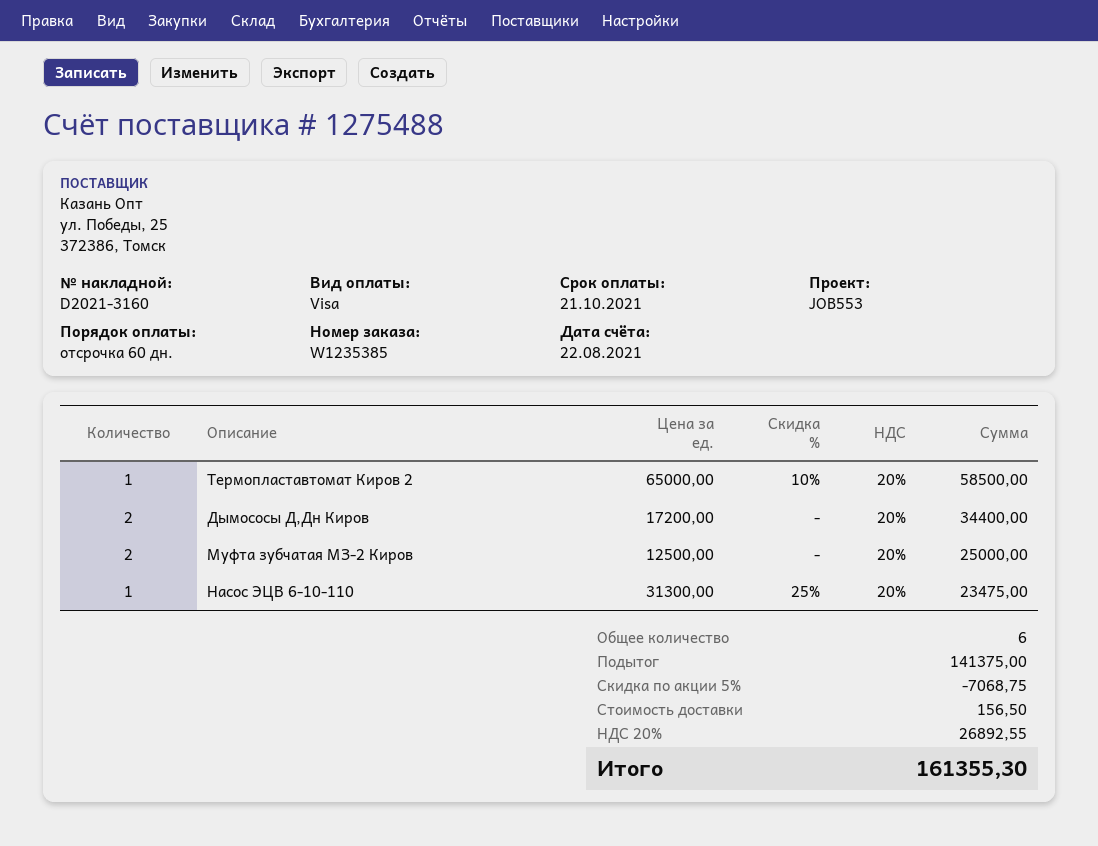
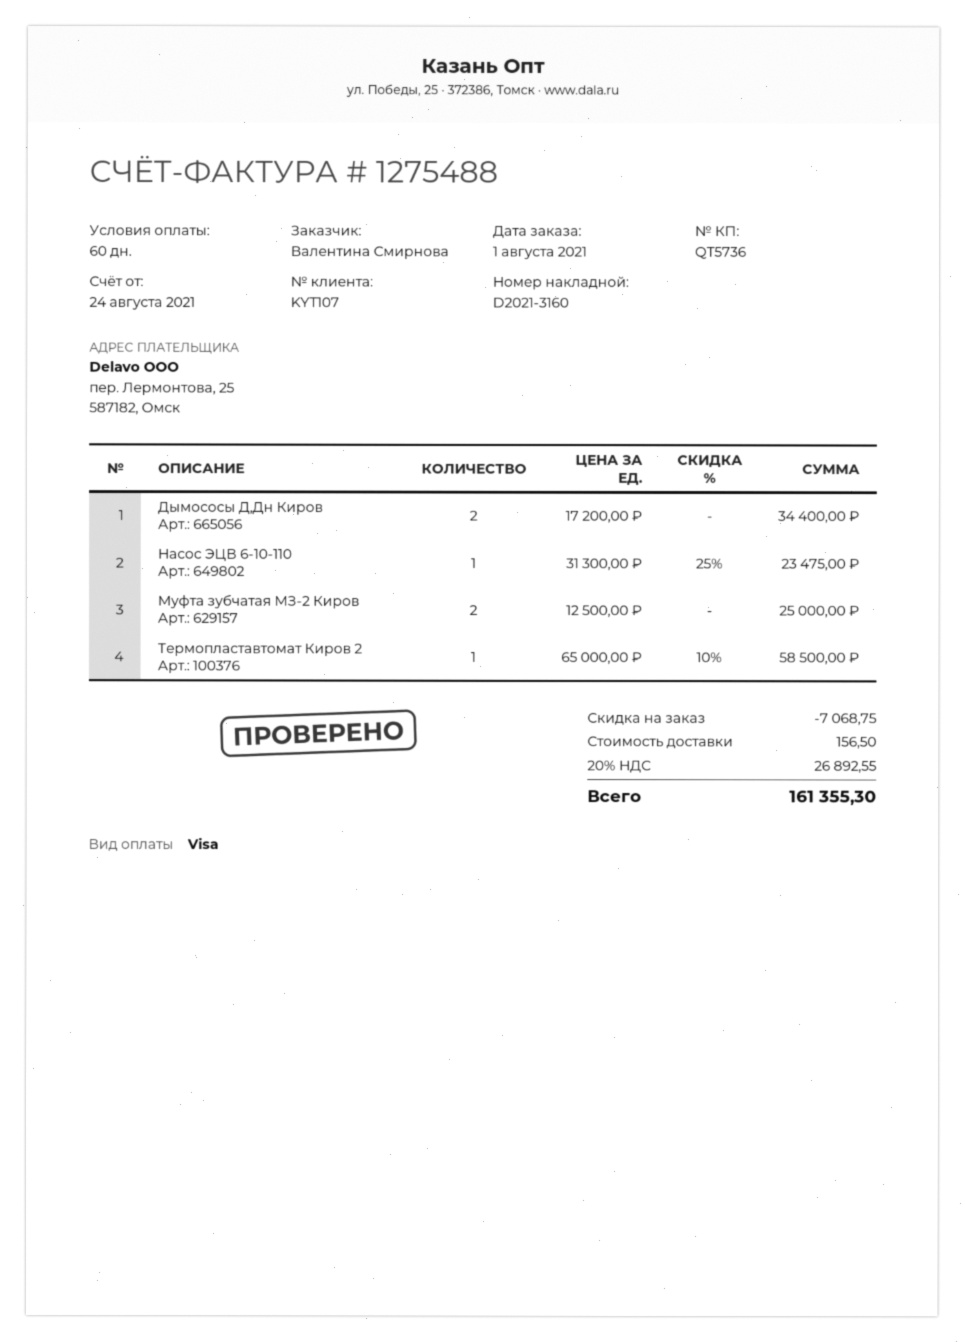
invoice date: 2021-08-22 -> 2021-08-24

